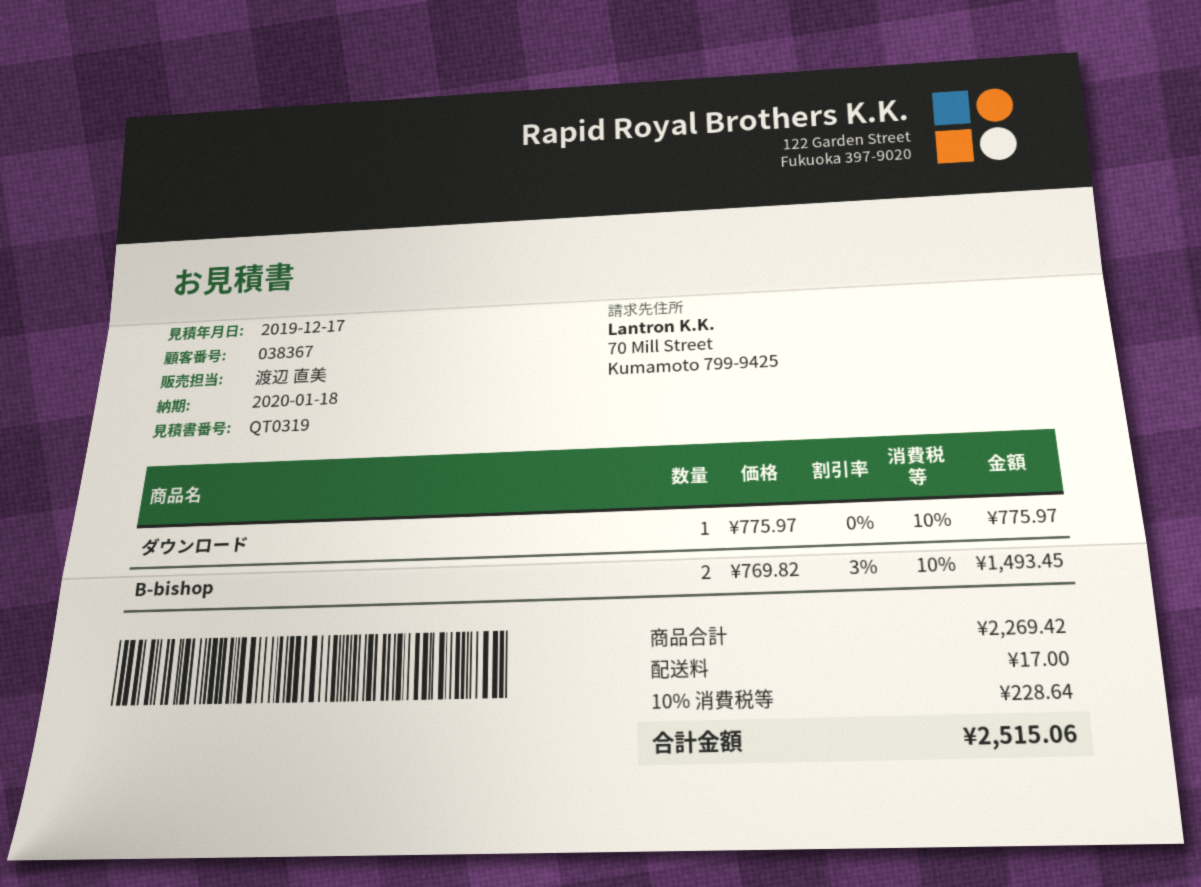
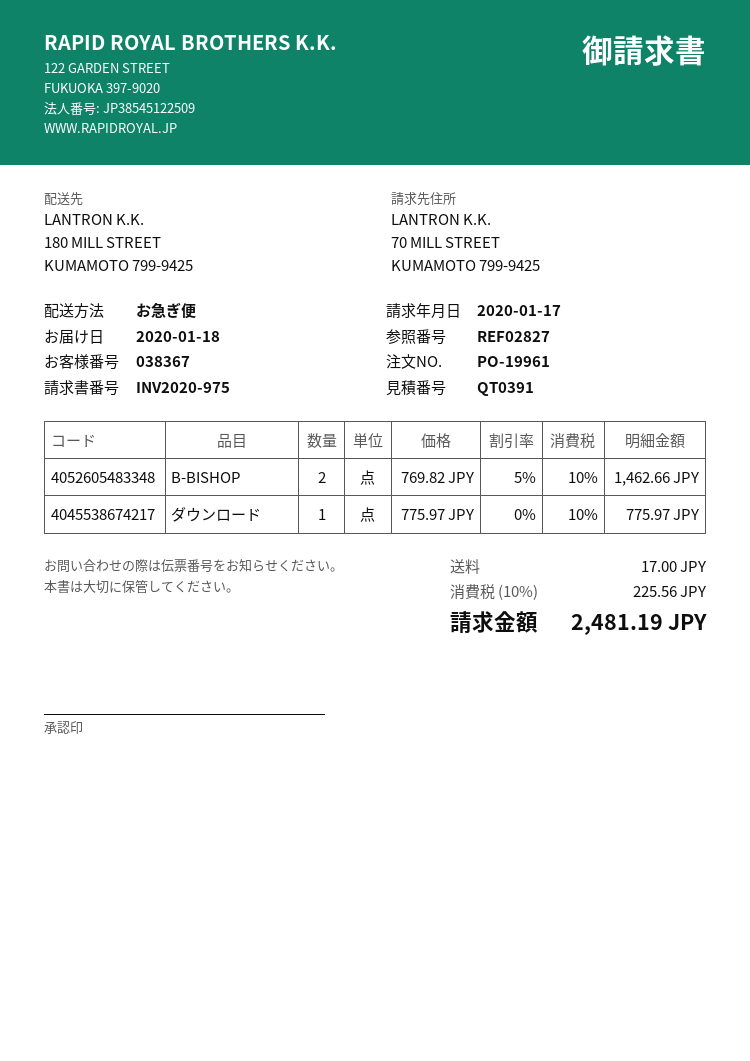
quote number: QT0319 -> QT0391
B-bishop: 2 x 769.82 - 3% = 1493.45 -> 2 x 769.82 - 5% = 1462.66
tax: 10% = 228.64 -> 10% = 225.56
total: 2515.06 -> 2481.19

